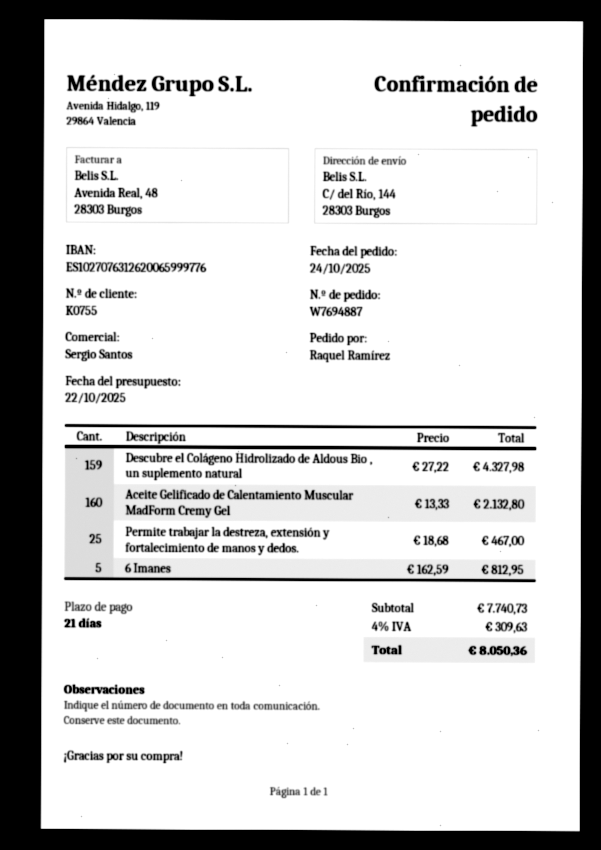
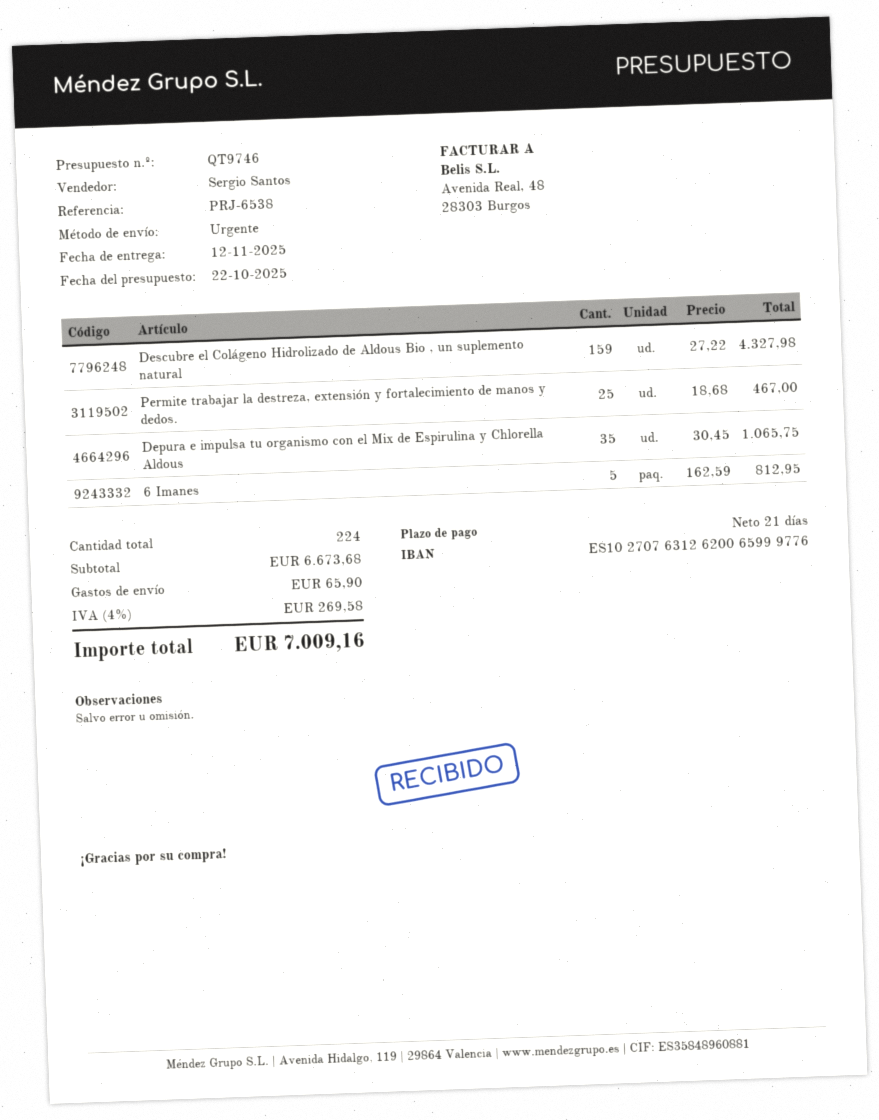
Aceite Gelificado de Calentamiento Muscular MadForm Cremy Gel: 160 x 13.33 = 2132.80 -> none
Depura e impulsa tu organismo con el Mix de Espirulina y Chlorella Aldous: none -> 35 x 30.45 = 1065.75
subtotal: 7740.73 -> 6673.68
shipping: none -> 65.90
tax: 4% = 309.63 -> 4% = 269.58
total: 8050.36 -> 7009.16

